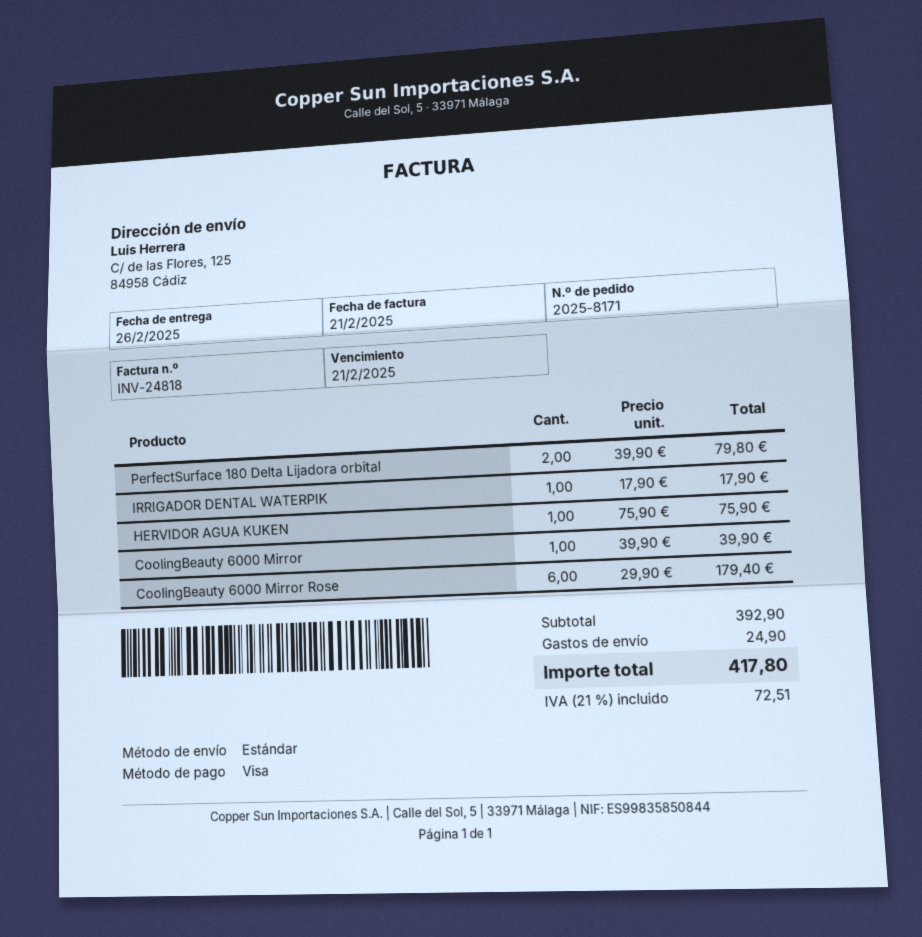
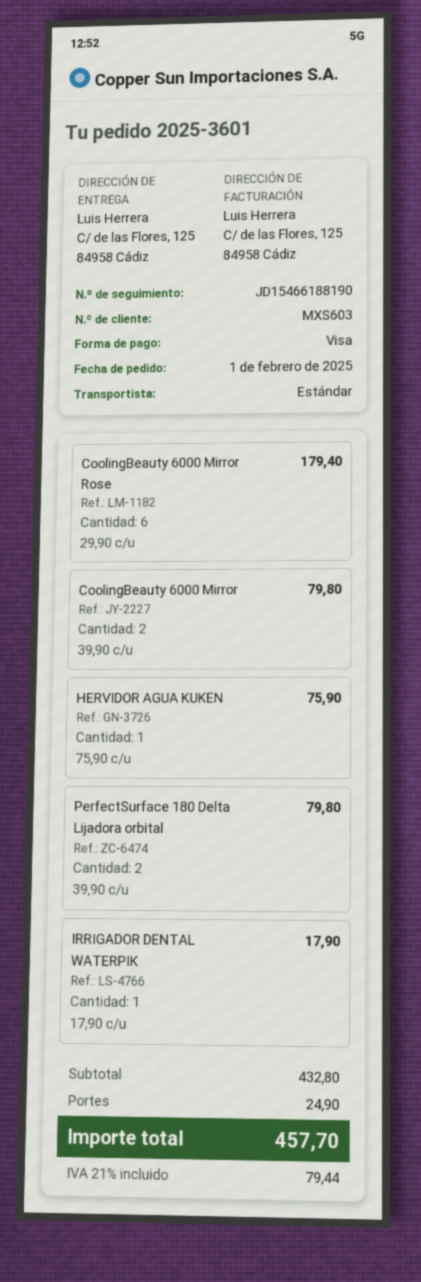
order number: 2025-8171 -> 2025-3601
CoolingBeauty 6000 Mirror: 1 x 39.90 = 39.90 -> 2 x 39.90 = 79.80
subtotal: 392.90 -> 432.80
tax: 21% = 72.51 -> 21% = 79.44
total: 417.80 -> 457.70

